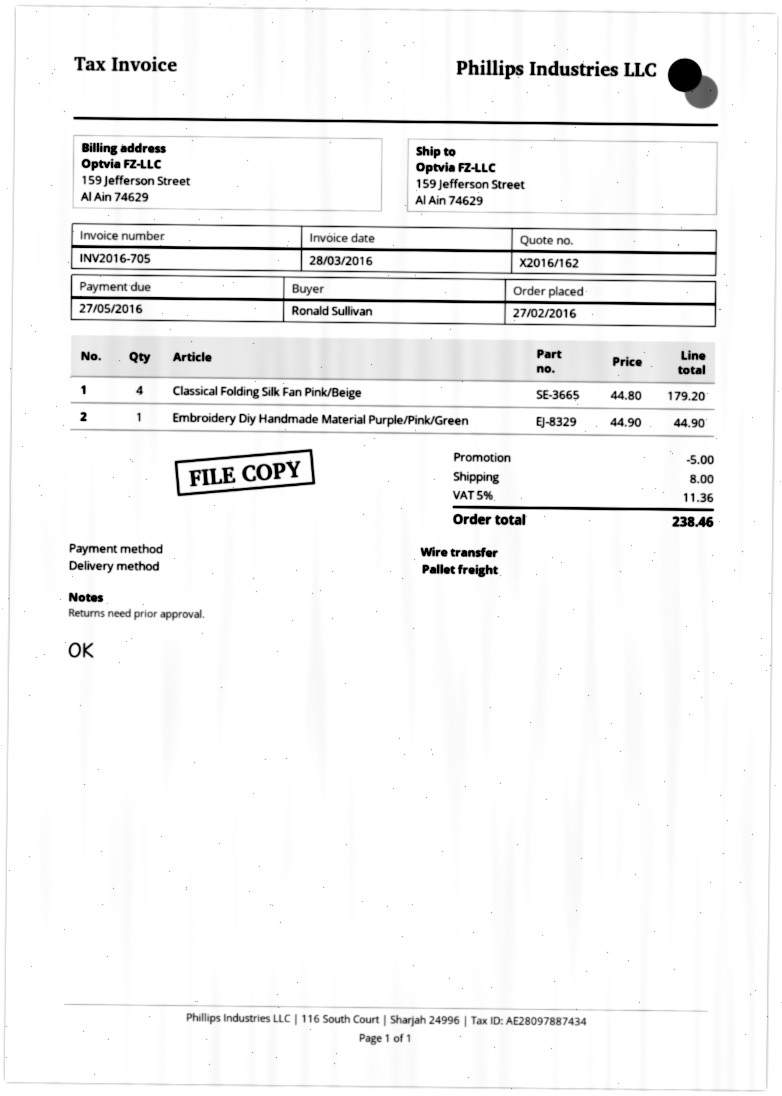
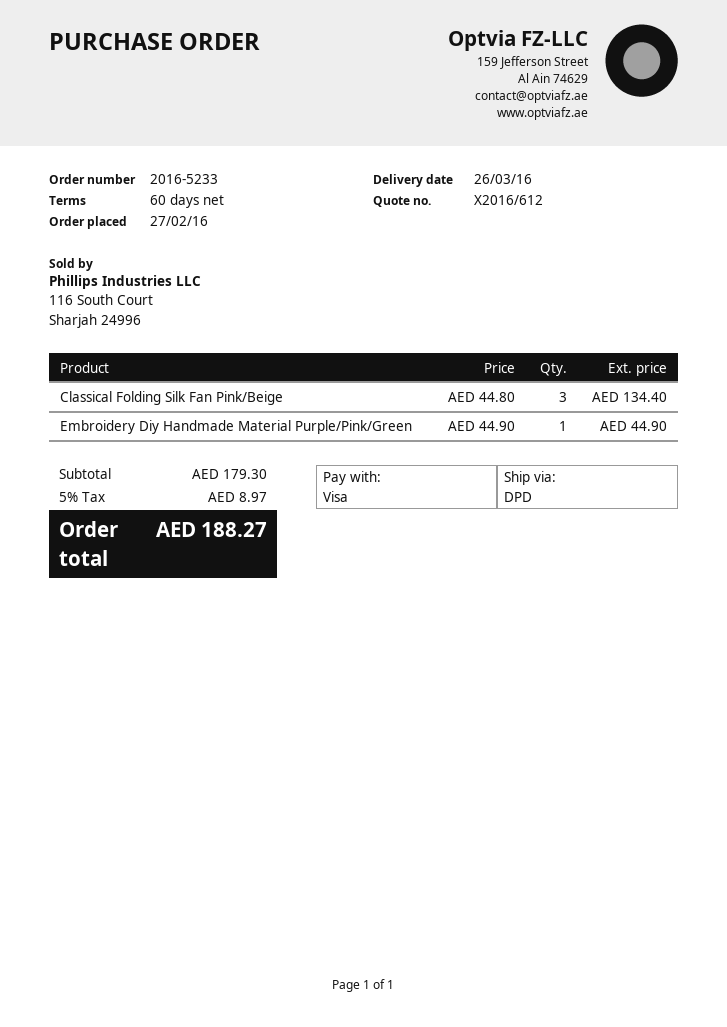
quote number: X2016/162 -> X2016/612
payment method: bank transfer -> Visa
shipping method: pallet freight -> DPD
Classical Folding Silk Fan Pink/Beige: 4 x 44.80 = 179.20 -> 3 x 44.80 = 134.40
discount: 5.00 -> none
shipping: 8.00 -> none
tax: 5% = 11.36 -> 5% = 8.97
total: 238.46 -> 188.27

